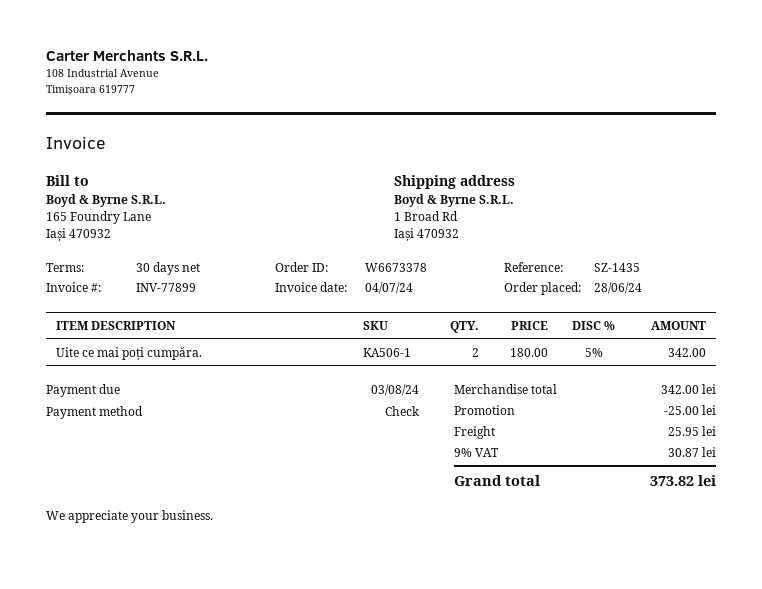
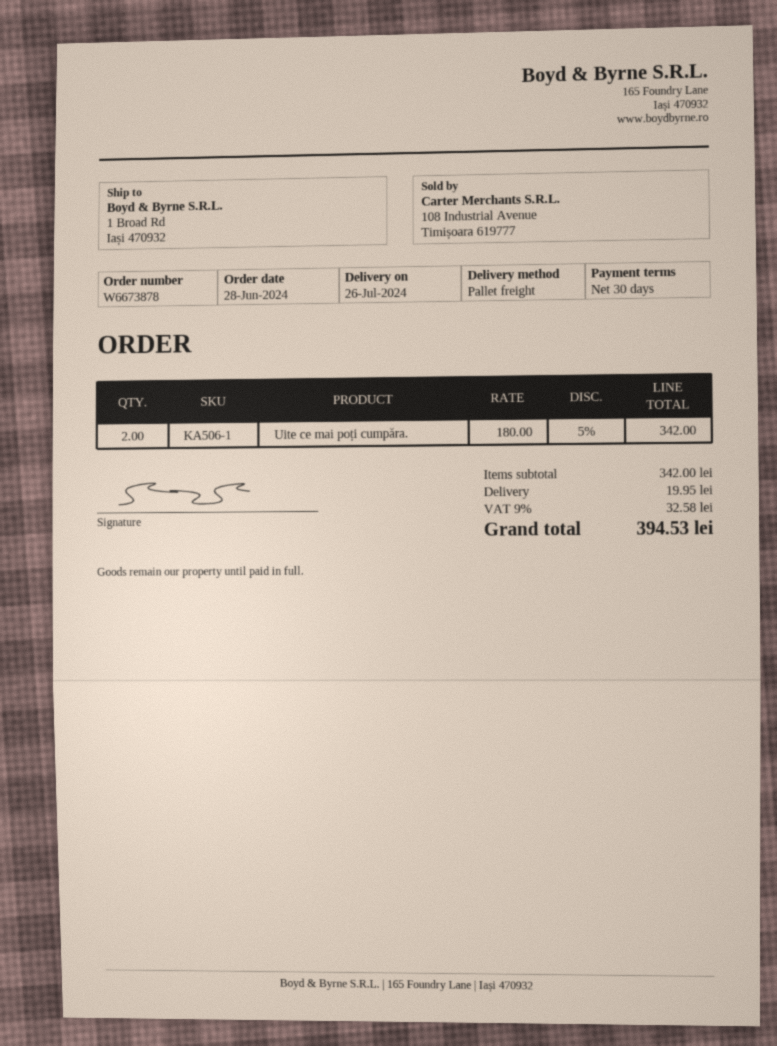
order number: W6673378 -> W6673878
discount: 25.00 -> none
shipping: 25.95 -> 19.95
tax: 9% = 30.87 -> 9% = 32.58
total: 373.82 -> 394.53

